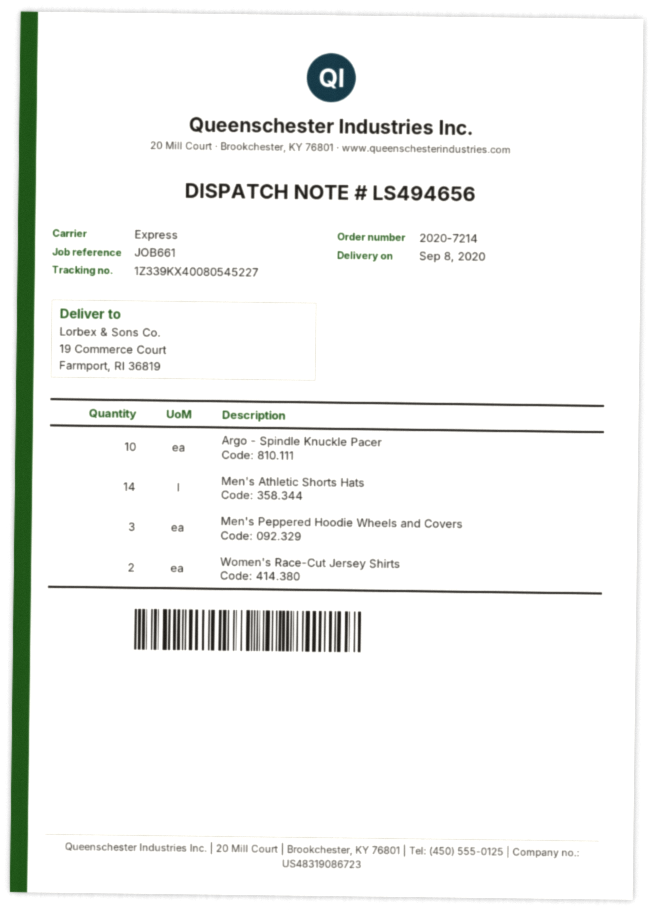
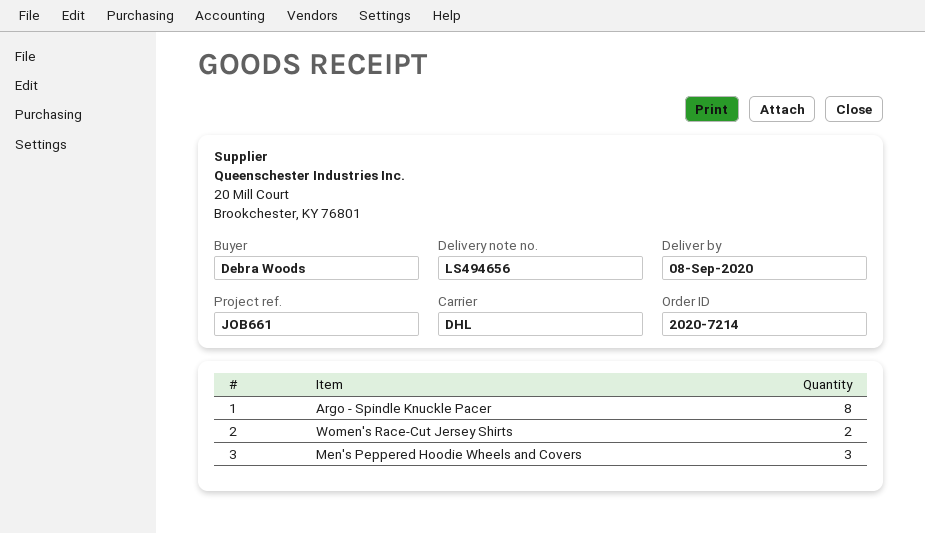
shipping method: express -> DHL
Argo - Spindle Knuckle Pacer: 10 -> 8
Men's Athletic Shorts Hats: 14 -> none

